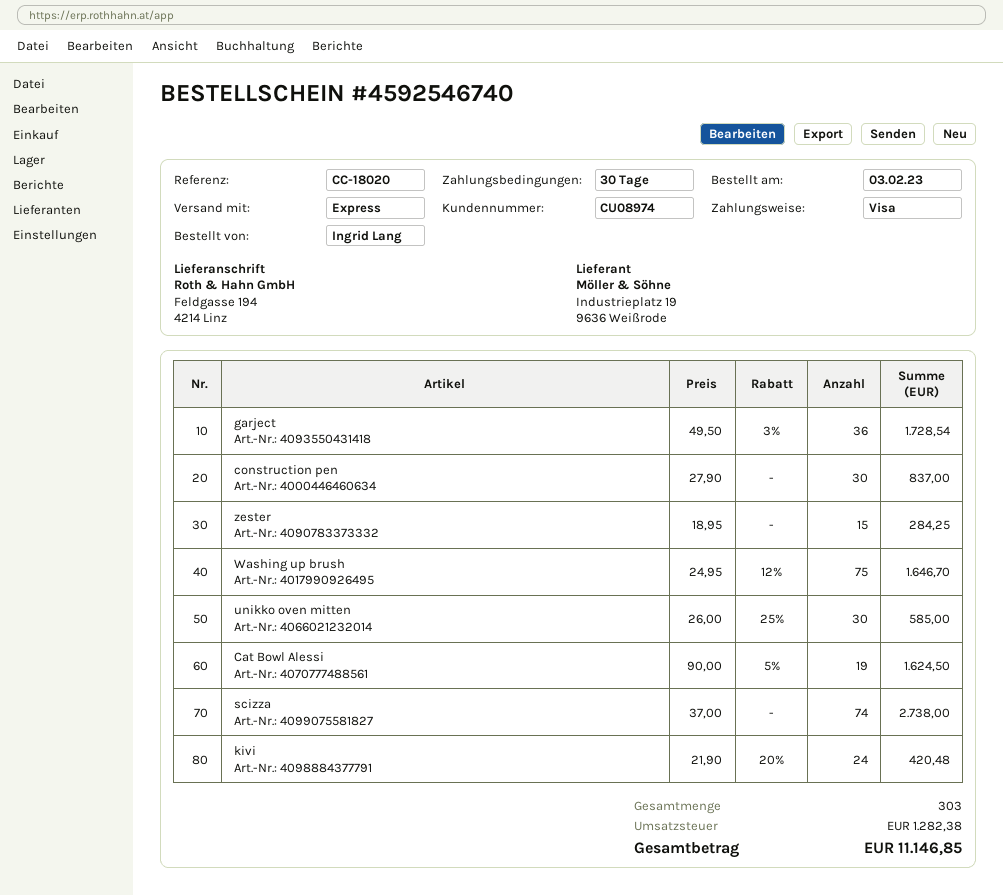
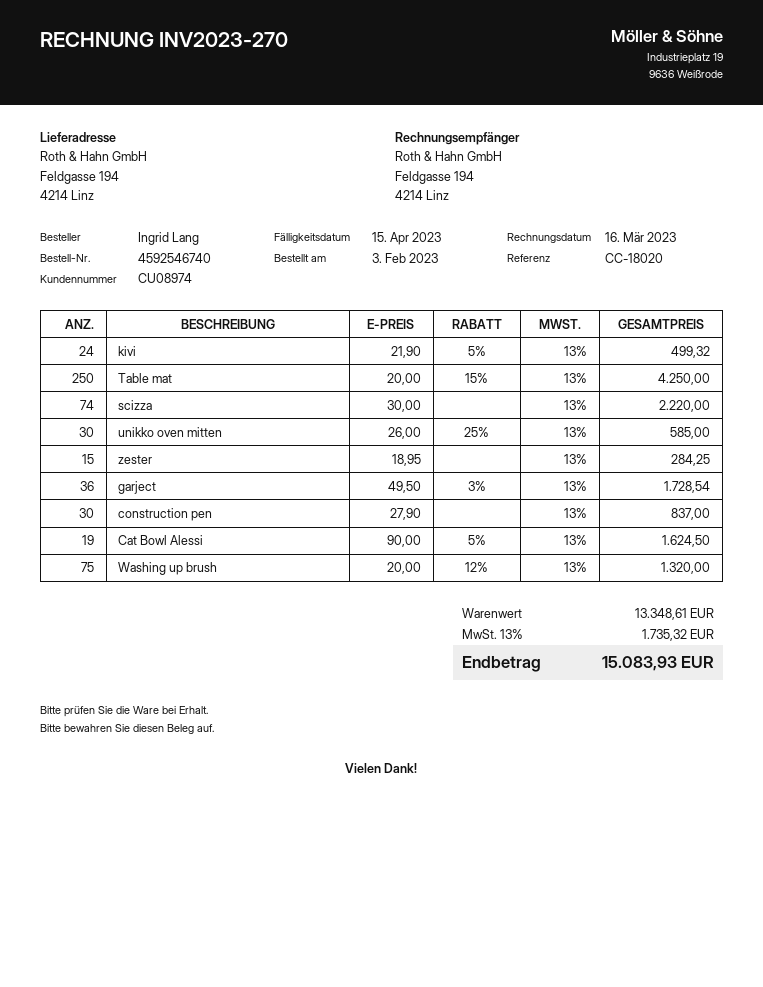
Washing up brush: 75 x 24.95 - 12% = 1646.70 -> 75 x 20.00 - 12% = 1320.00
scizza: 74 x 37.00 = 2738.00 -> 74 x 30.00 = 2220.00
kivi: 24 x 21.90 - 20% = 420.48 -> 24 x 21.90 - 5% = 499.32
Table mat: none -> 250 x 20.00 - 15% = 4250.00
tax: 1282.38 -> 1735.32
total: 11146.85 -> 15083.93

